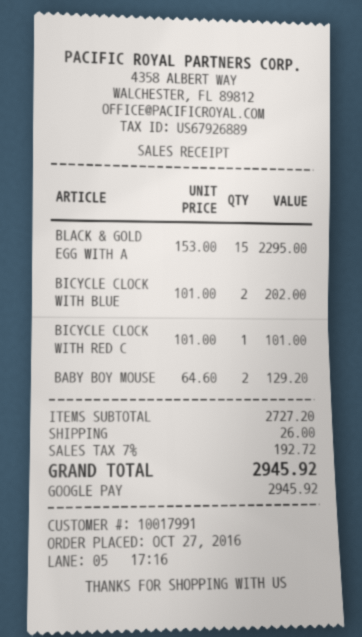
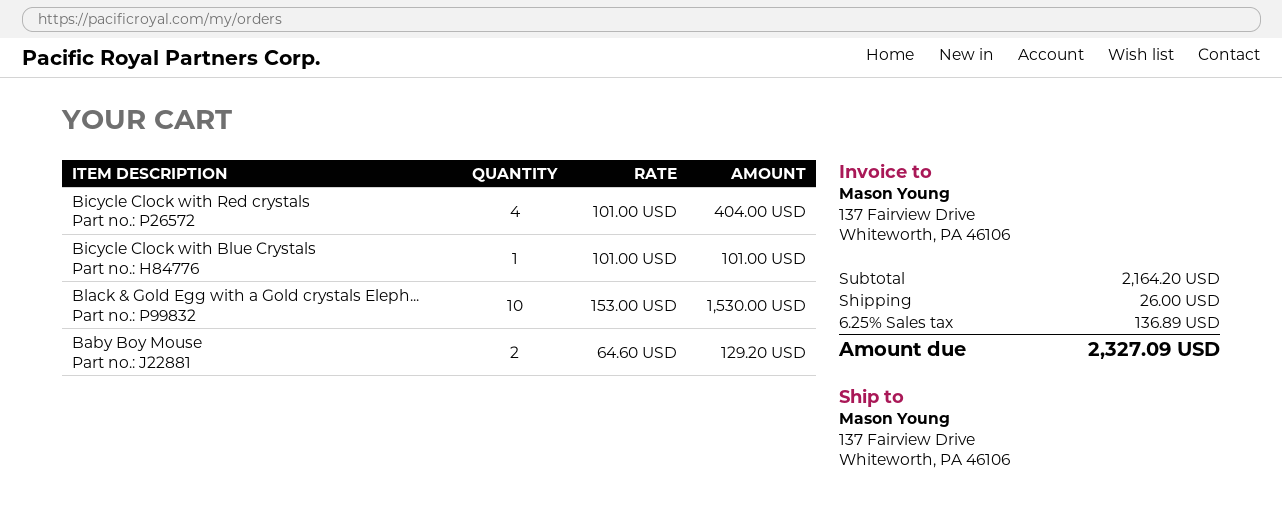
BLACK & GOLD EGG WITH A: 15 x 153.00 = 2295.00 -> 10 x 153.00 = 1530.00
BICYCLE CLOCK WITH BLUE: 2 x 101.00 = 202.00 -> 1 x 101.00 = 101.00
BICYCLE CLOCK WITH RED C: 1 x 101.00 = 101.00 -> 4 x 101.00 = 404.00
subtotal: 2727.20 -> 2164.20
tax: 7% = 192.72 -> 6.25% = 136.89
total: 2945.92 -> 2327.09

